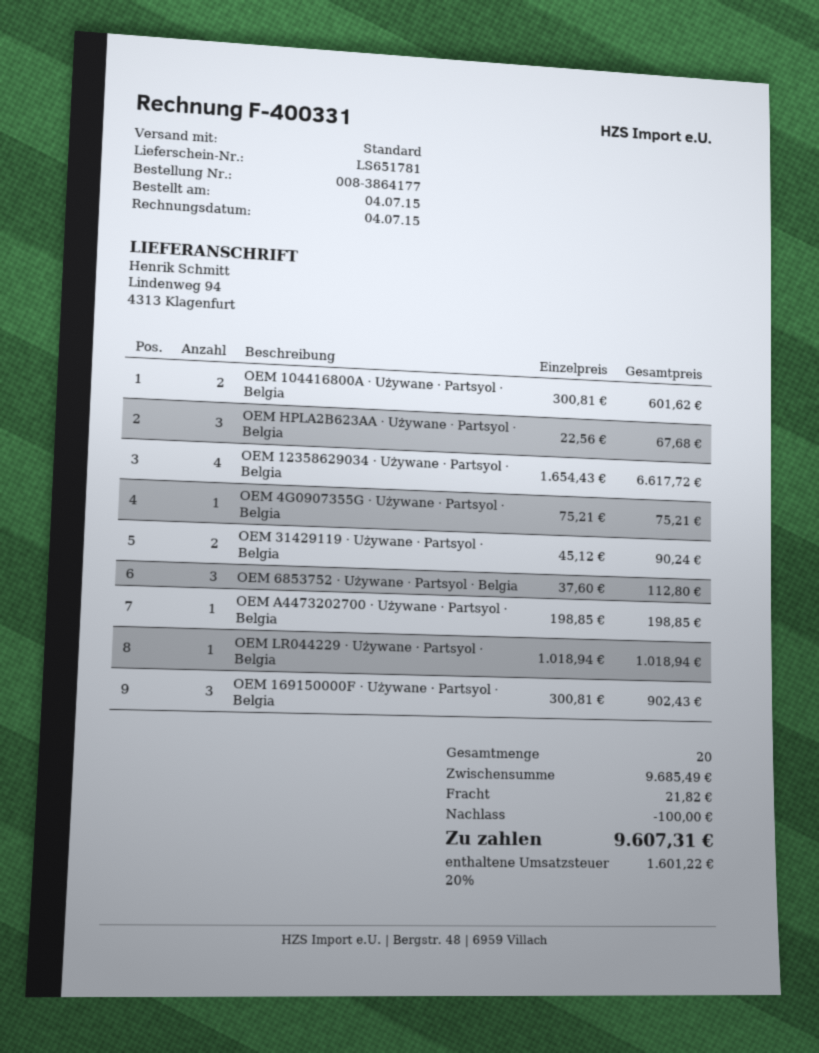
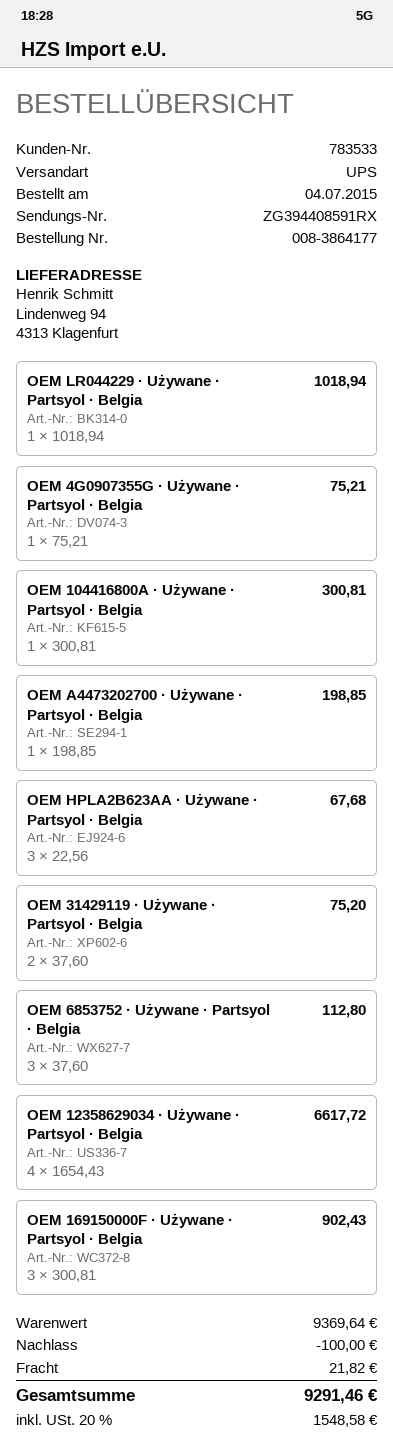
shipping method: standard -> UPS
OEM 104416800A · Używane · Partsyol · Belgia: 2 x 300.81 = 601.62 -> 1 x 300.81 = 300.81
OEM 31429119 · Używane · Partsyol · Belgia: 2 x 45.12 = 90.24 -> 2 x 37.60 = 75.20
subtotal: 9685.49 -> 9369.64
tax: 20% = 1601.22 -> 20% = 1548.58
total: 9607.31 -> 9291.46

